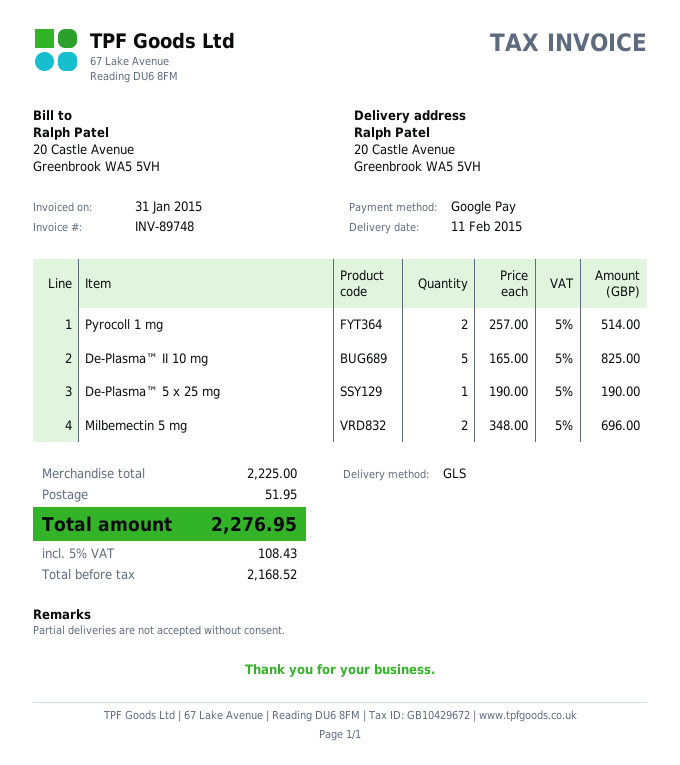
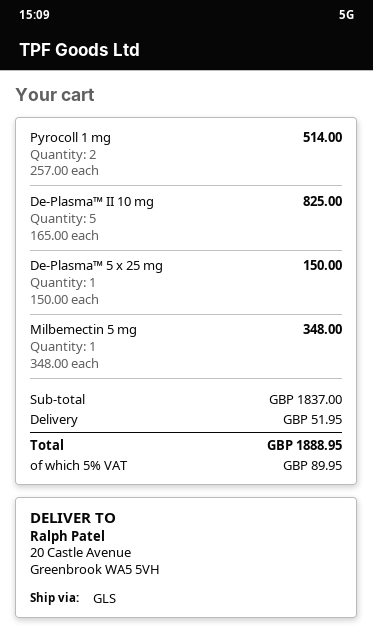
De-Plasma™ 5 x 25 mg: 1 x 190.00 = 190.00 -> 1 x 150.00 = 150.00
Milbemectin 5 mg: 2 x 348.00 = 696.00 -> 1 x 348.00 = 348.00
subtotal: 2225.00 -> 1837.00
tax: 5% = 108.43 -> 5% = 89.95
total: 2276.95 -> 1888.95

